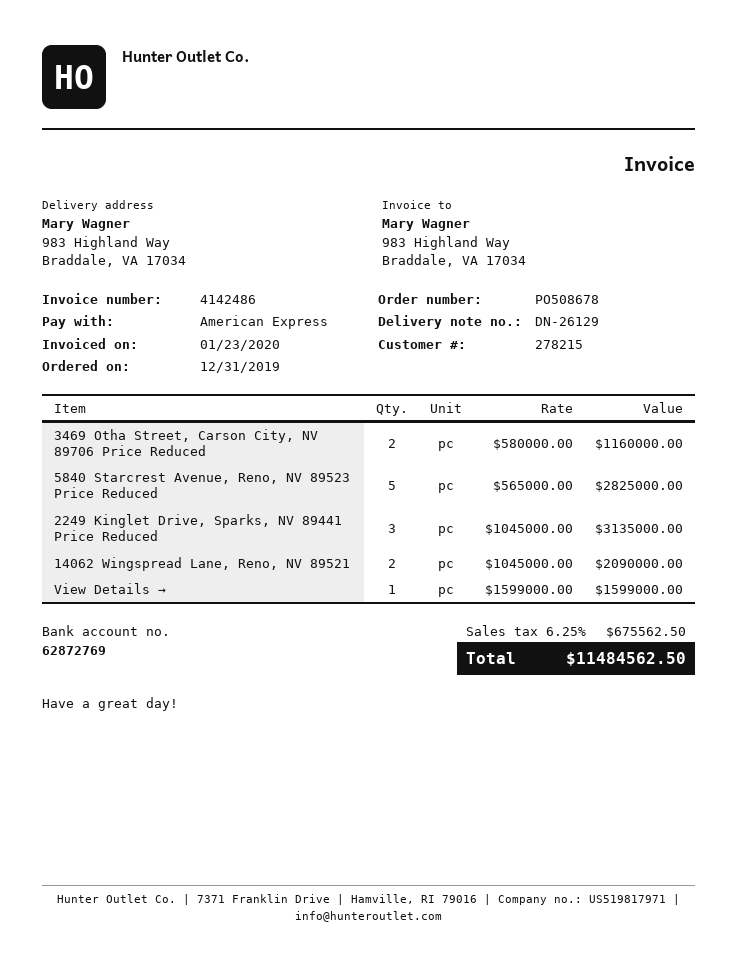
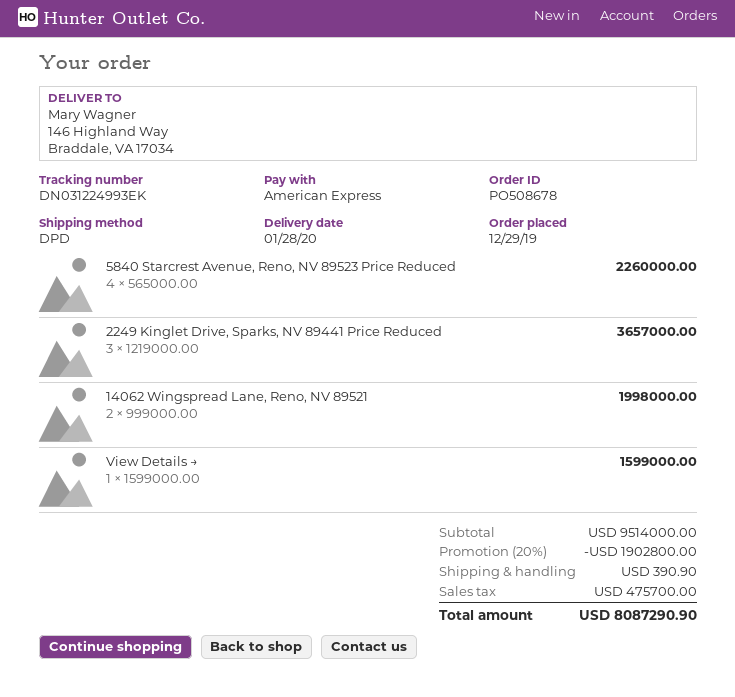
order date: 2019-12-31 -> 2019-12-29
ship to: 983 Highland Way, Braddale, VA 17034 -> 146 Highland Way, Braddale, VA 17034
3469 Otha Street, Carson City, NV 89706 Price Reduced: 2 x 580000.00 = 1160000.00 -> none
5840 Starcrest Avenue, Reno, NV 89523 Price Reduced: 5 x 565000.00 = 2825000.00 -> 4 x 565000.00 = 2260000.00
2249 Kinglet Drive, Sparks, NV 89441 Price Reduced: 3 x 1045000.00 = 3135000.00 -> 3 x 1219000.00 = 3657000.00
14062 Wingspread Lane, Reno, NV 89521: 2 x 1045000.00 = 2090000.00 -> 2 x 999000.00 = 1998000.00
discount: none -> 20% = 1902800.00
shipping: none -> 390.90
tax: 675562.50 -> 475700.00
total: 11484562.50 -> 8087290.90

